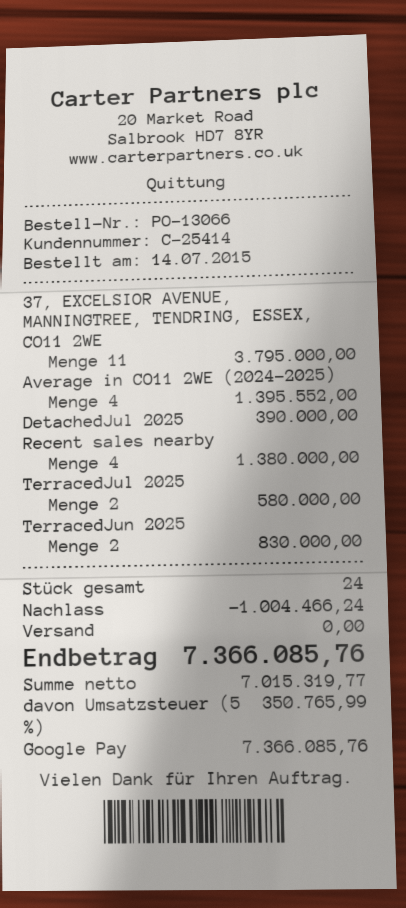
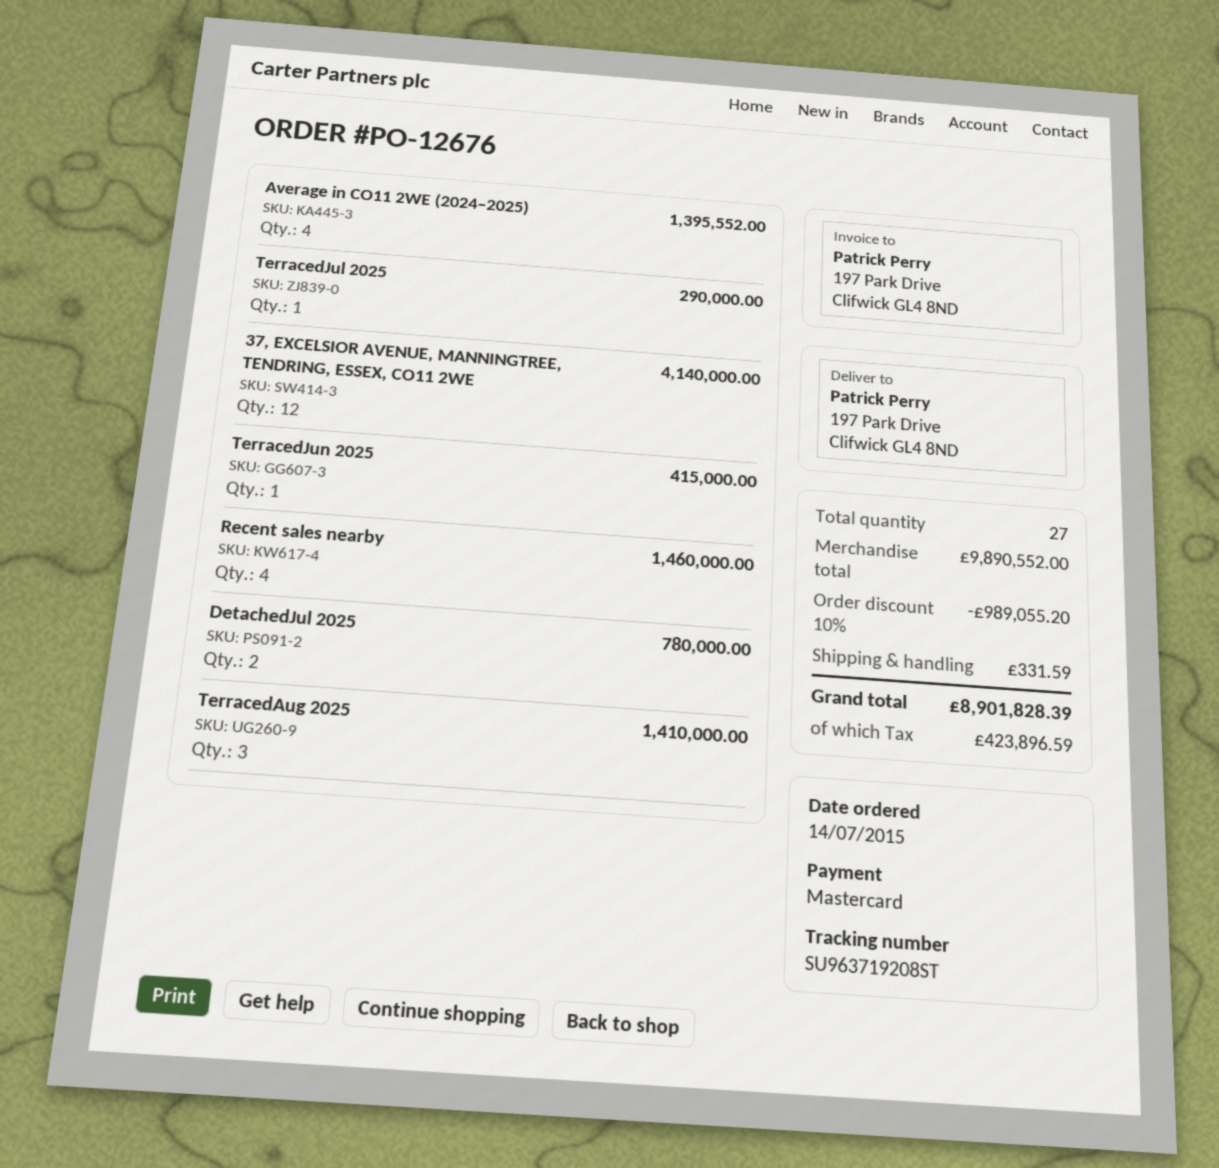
order number: PO-13066 -> PO-12676
payment method: Google Pay -> Mastercard
37, EXCELSIOR AVENUE, MANNINGTREE, TENDRING, ESSEX, CO11 2WE: 11 for 3795000.00 -> 12 for 4140000.00
DetachedJul 2025: 1 for 390000.00 -> 2 for 780000.00
Recent sales nearby: 4 for 1380000.00 -> 4 for 1460000.00
TerracedJul 2025: 2 for 580000.00 -> 1 for 290000.00
TerracedJun 2025: 2 for 830000.00 -> 1 for 415000.00
TerracedAug 2025: none -> 3 for 1410000.00
total quantity: 24 -> 27
discount: 1004466.24 -> 989055.20
shipping: 0.00 -> 331.59
tax: 350765.99 -> 423896.59
total: 7366085.76 -> 8901828.39

